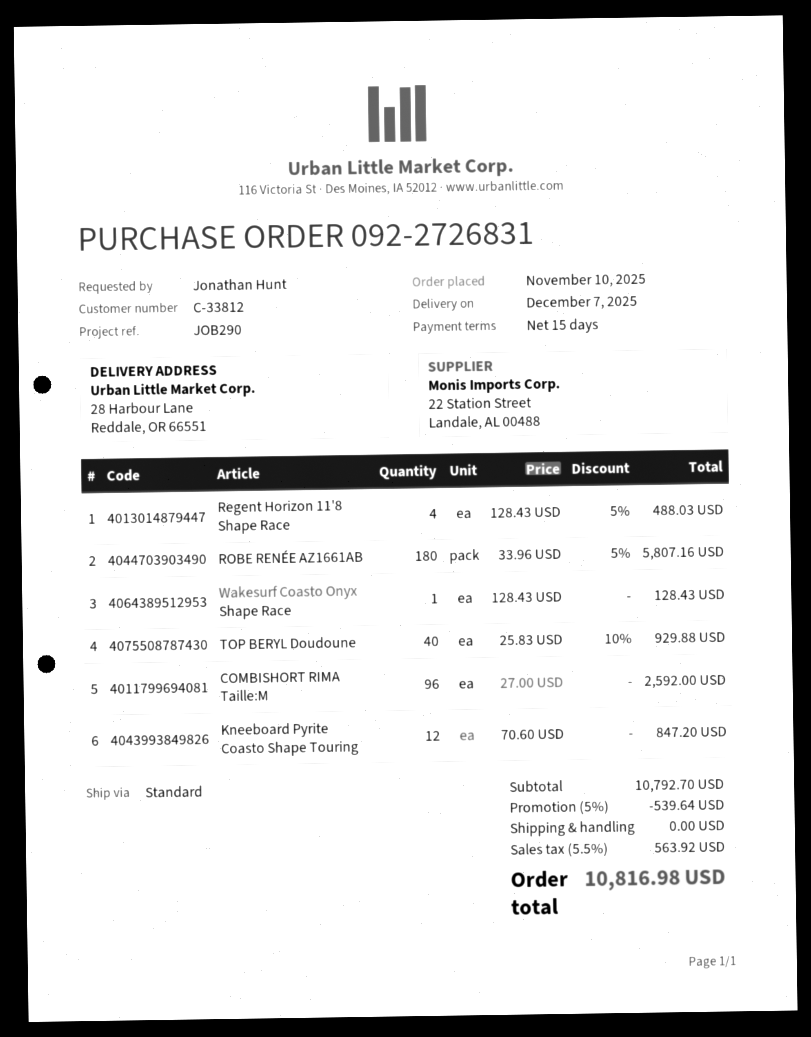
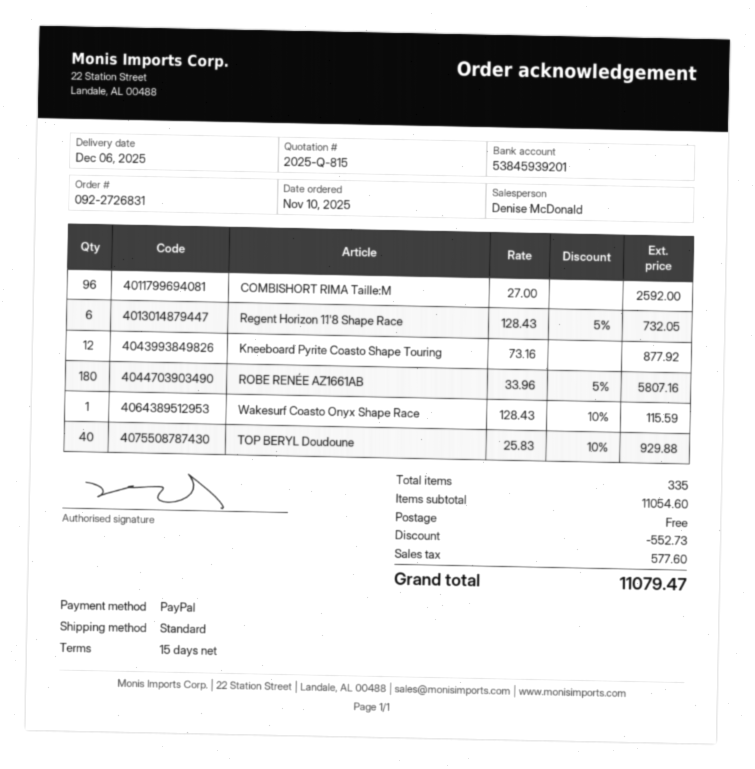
delivery date: 2025-12-07 -> 2025-12-06
Regent Horizon 11'8 Shape Race: 4 x 128.43 - 5% = 488.03 -> 6 x 128.43 - 5% = 732.05
Wakesurf Coasto Onyx Shape Race: 1 x 128.43 = 128.43 -> 1 x 128.43 - 10% = 115.59
Kneeboard Pyrite Coasto Shape Touring: 12 x 70.60 = 847.20 -> 12 x 73.16 = 877.92
subtotal: 10792.70 -> 11054.60
discount: 539.64 -> 552.73
tax: 563.92 -> 577.60
total: 10816.98 -> 11079.47

